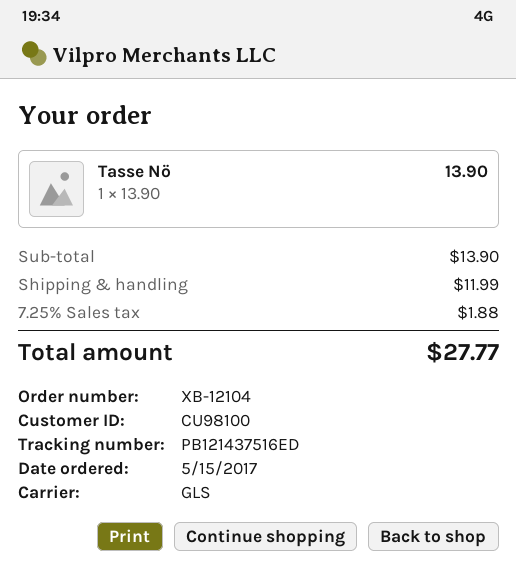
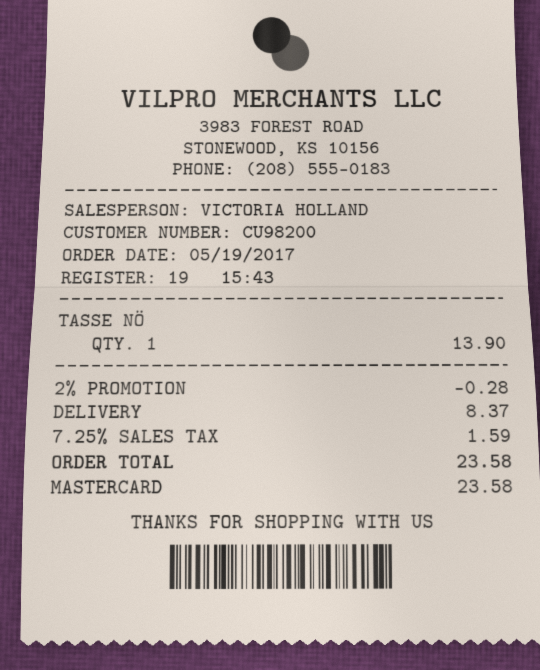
order date: 2017-05-15 -> 2017-05-19
customer number: CU98100 -> CU98200
discount: none -> 2% = 0.28
shipping: 11.99 -> 8.37
tax: 7.25% = 1.88 -> 7.25% = 1.59
total: 27.77 -> 23.58

